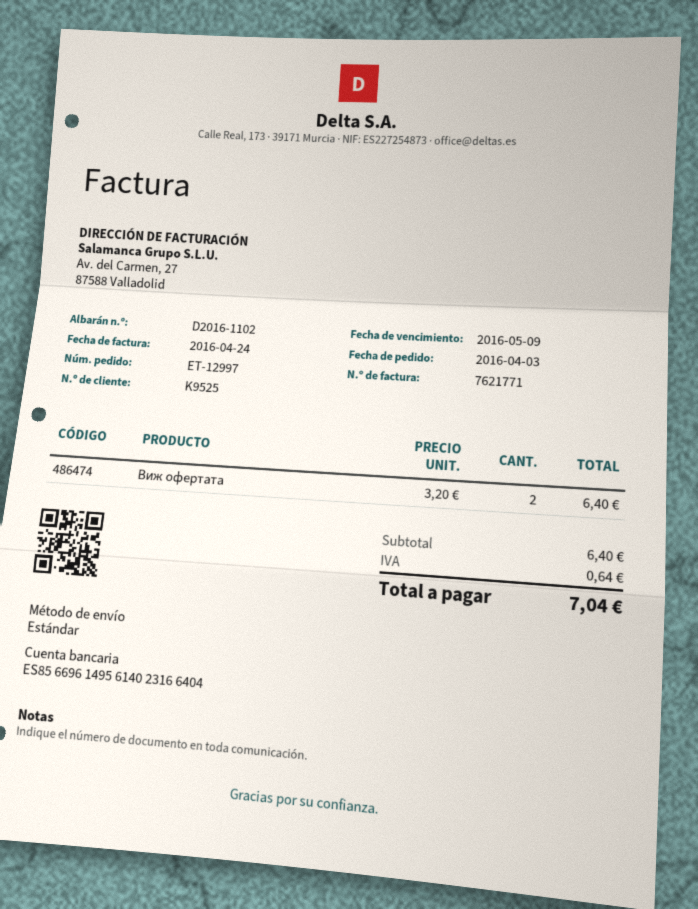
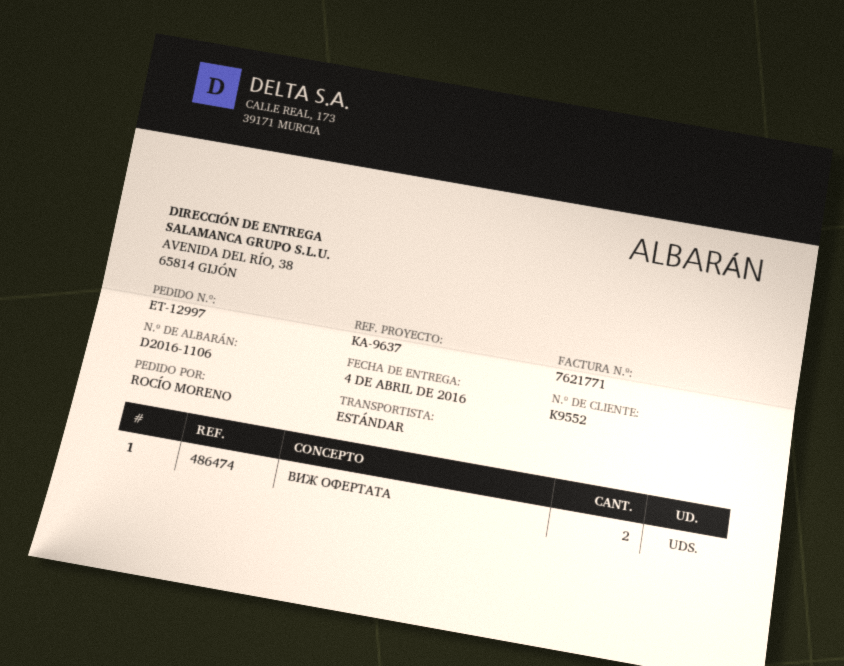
delivery note number: D2016-1102 -> D2016-1106
customer number: K9525 -> K9552

